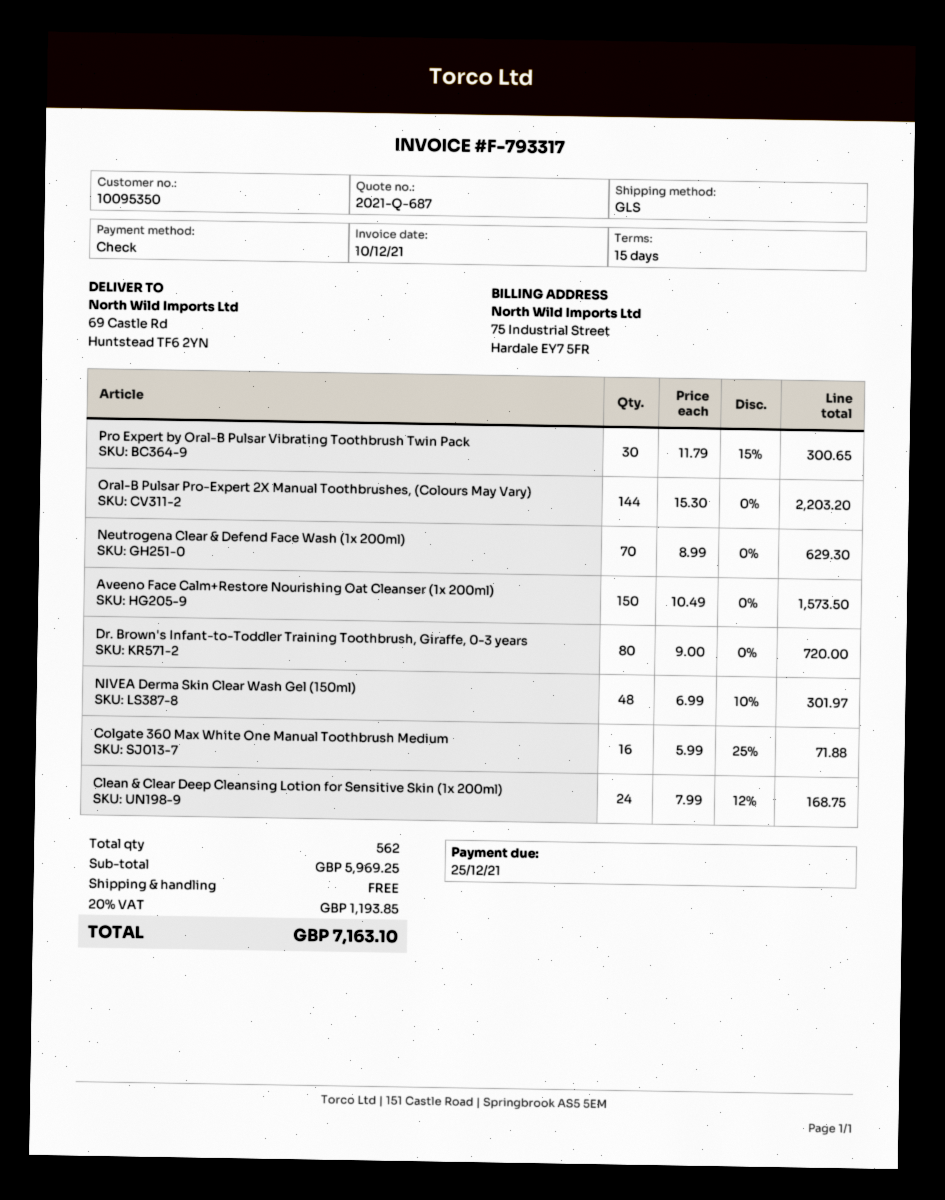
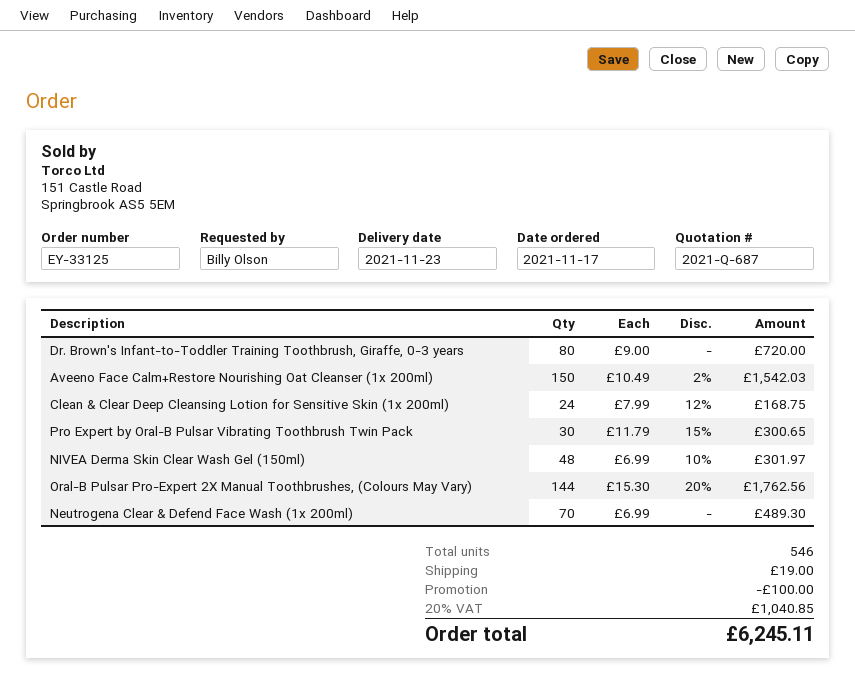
Oral-B Pulsar Pro-Expert 2X Manual Toothbrushes, (Colours May Vary): 144 x 15.30 = 2203.20 -> 144 x 15.30 - 20% = 1762.56
Neutrogena Clear & Defend Face Wash (1x 200ml): 70 x 8.99 = 629.30 -> 70 x 6.99 = 489.30
Aveeno Face Calm+Restore Nourishing Oat Cleanser (1x 200ml): 150 x 10.49 = 1573.50 -> 150 x 10.49 - 2% = 1542.03
Colgate 360 Max White One Manual Toothbrush Medium: 16 x 5.99 - 25% = 71.88 -> none
total quantity: 562 -> 546
discount: none -> 100.00
shipping: 0.00 -> 19.00
tax: 20% = 1193.85 -> 20% = 1040.85
total: 7163.10 -> 6245.11

